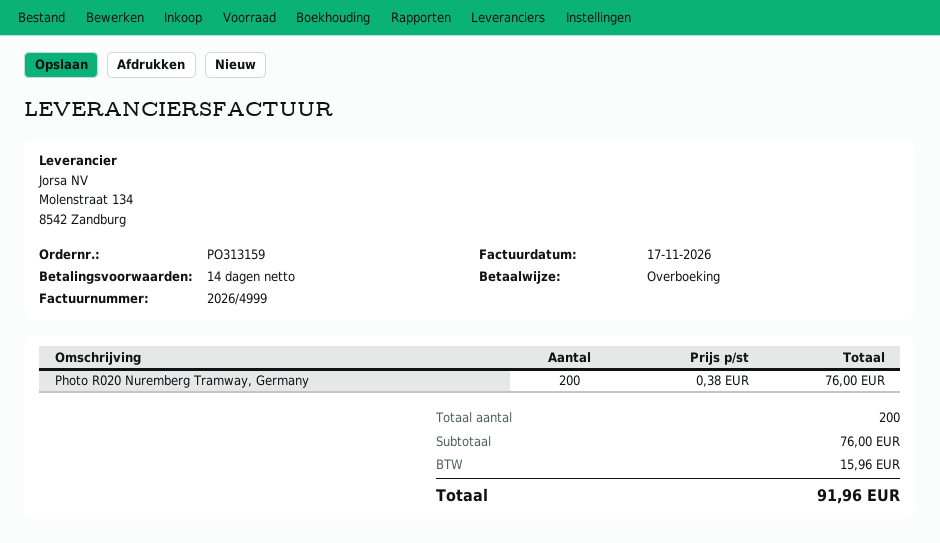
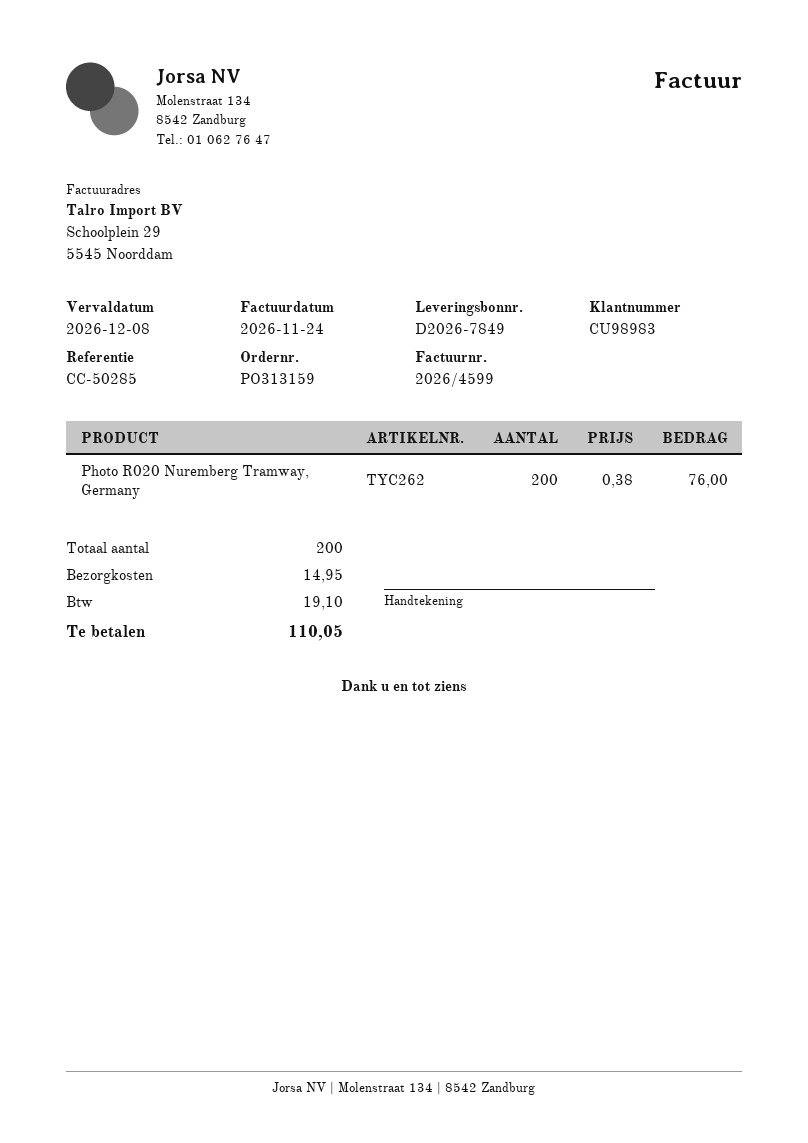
invoice number: 2026/4999 -> 2026/4599
invoice date: 2026-11-17 -> 2026-11-24
shipping: none -> 14.95
tax: 15.96 -> 19.10
total: 91.96 -> 110.05

